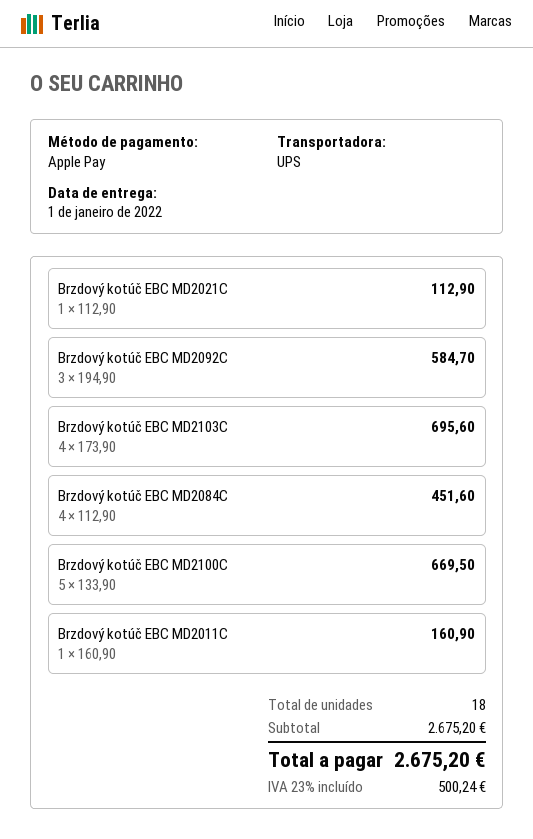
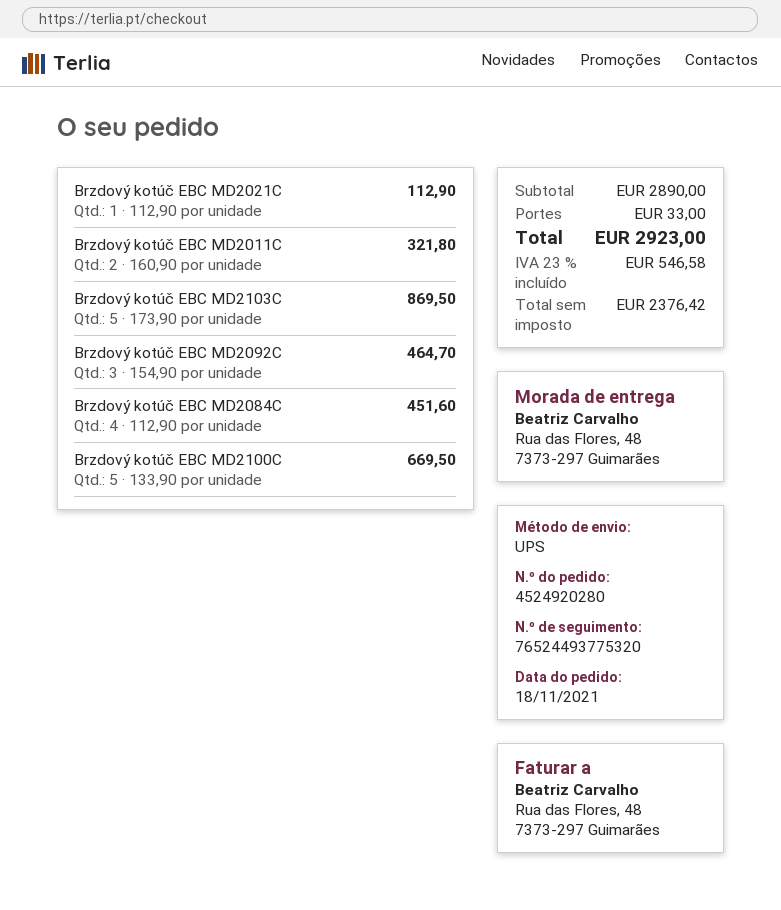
Brzdový kotúč EBC MD2092C: 3 x 194.90 = 584.70 -> 3 x 154.90 = 464.70
Brzdový kotúč EBC MD2103C: 4 x 173.90 = 695.60 -> 5 x 173.90 = 869.50
Brzdový kotúč EBC MD2011C: 1 x 160.90 = 160.90 -> 2 x 160.90 = 321.80
subtotal: 2675.20 -> 2890.00
shipping: none -> 33.00
tax: 23% = 500.24 -> 23% = 546.58
total: 2675.20 -> 2923.00

